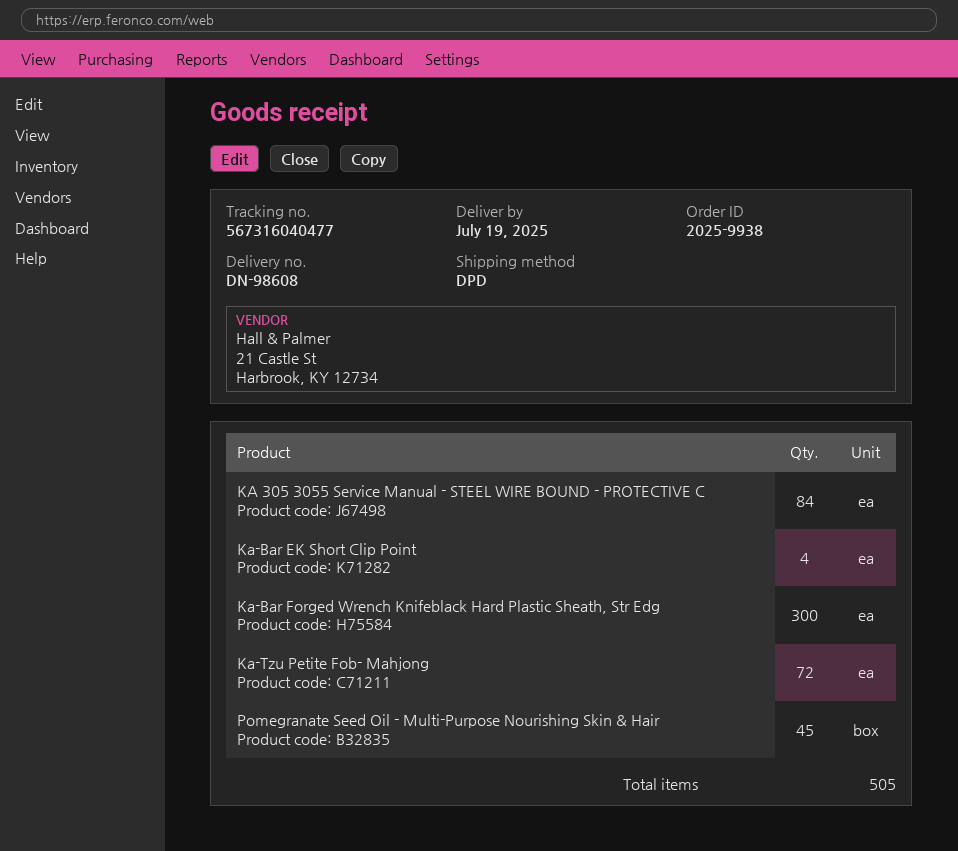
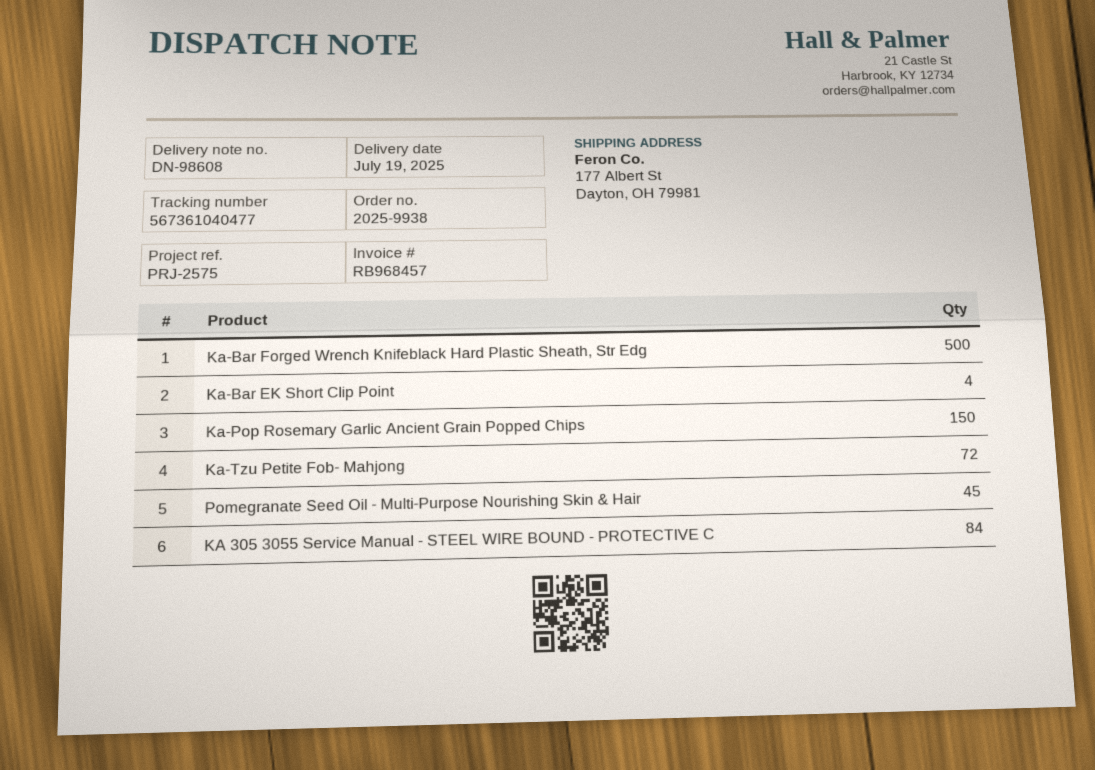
tracking number: 567316040477 -> 567361040477
Ka-Bar Forged Wrench Knifeblack Hard Plastic Sheath, Str Edg: 300 -> 500
Ka-Pop Rosemary Garlic Ancient Grain Popped Chips: none -> 150

